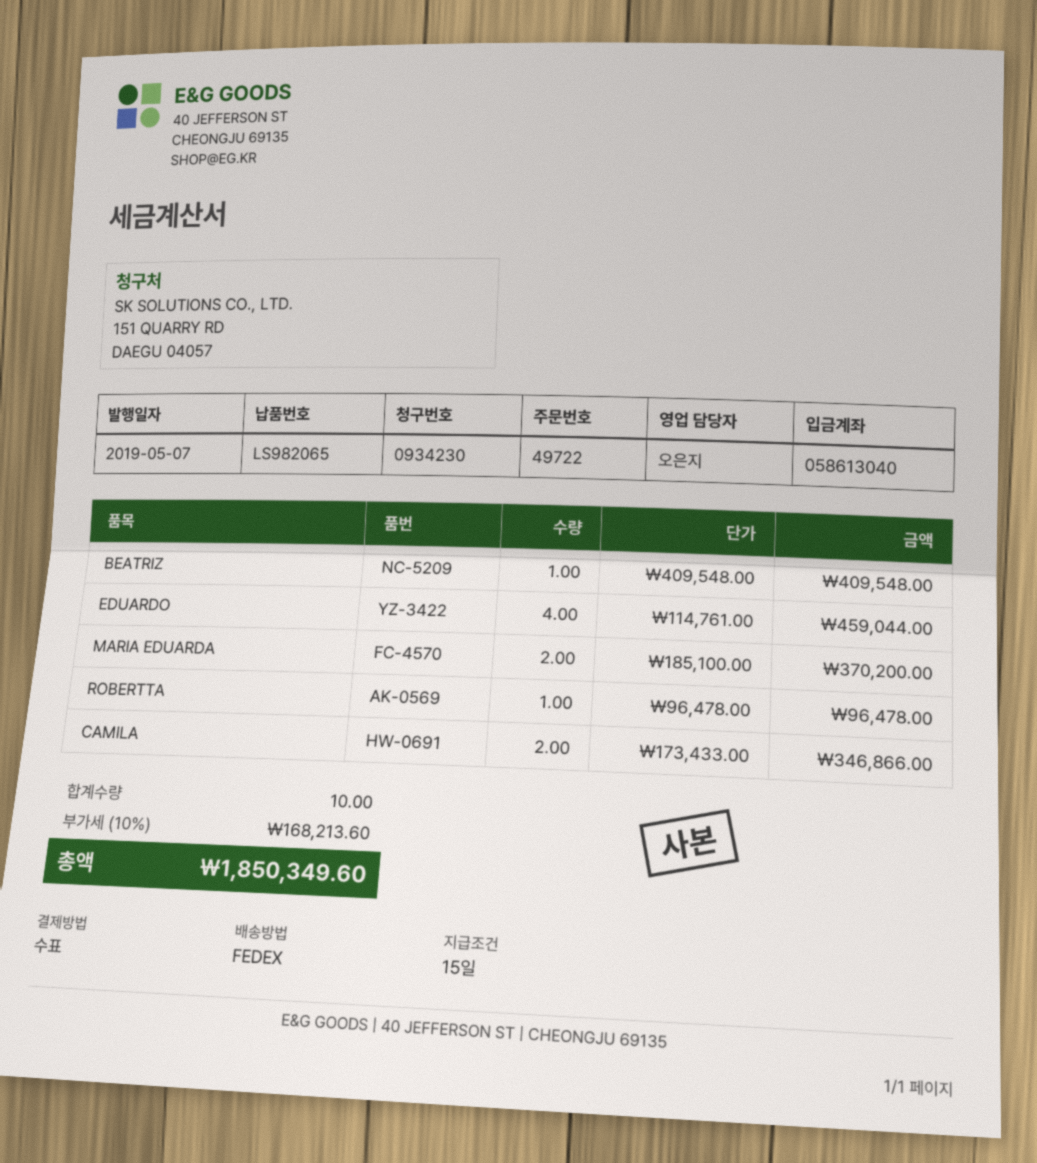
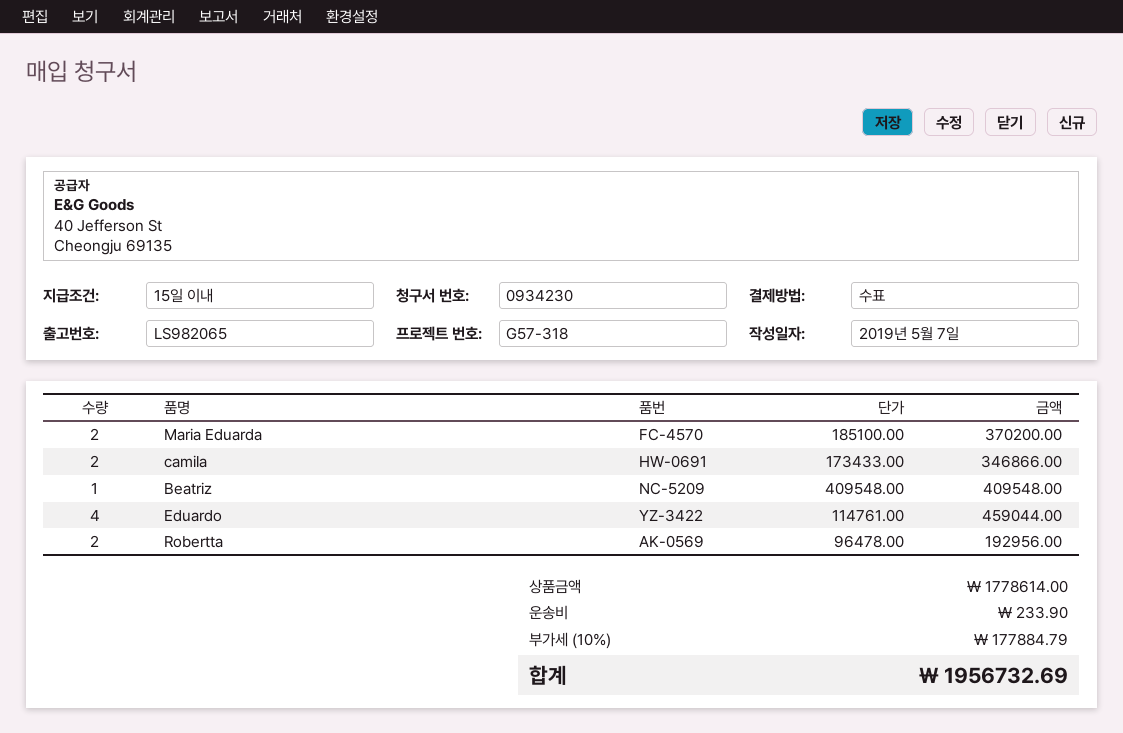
ROBERTTA: 1 x 96478.00 = 96478.00 -> 2 x 96478.00 = 192956.00
shipping: none -> 233.90
tax: 10% = 168213.60 -> 10% = 177884.79
total: 1850349.60 -> 1956732.69

